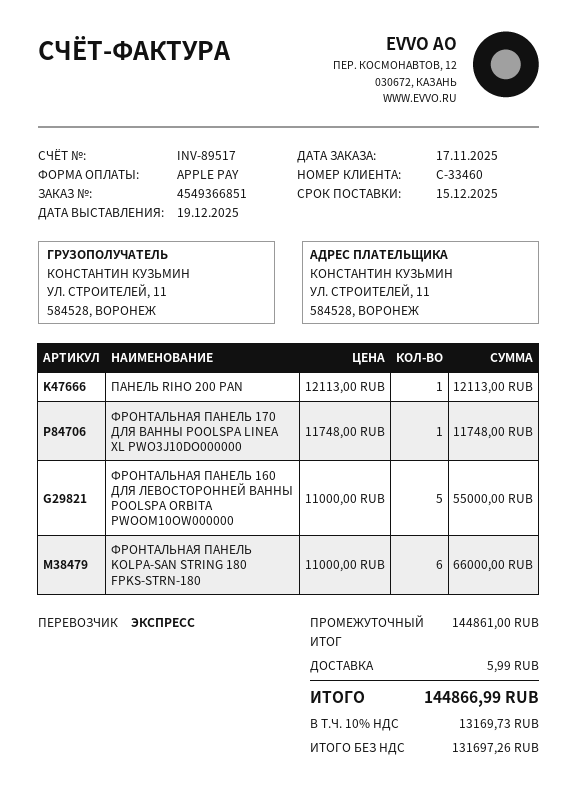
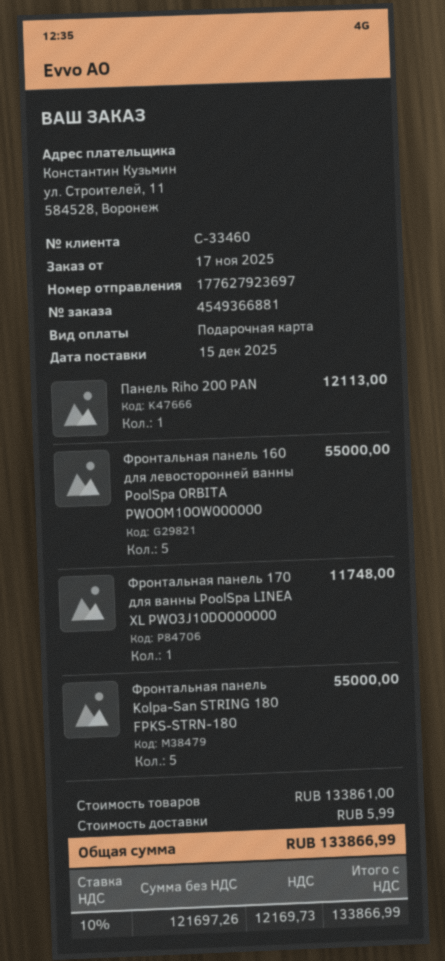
order number: 4549366851 -> 4549366881
payment method: Apple Pay -> gift card
ФРОНТАЛЬНАЯ ПАНЕЛЬ KOLPA-SAN STRING 180 FPKS-STRN-180: 6 for 66000.00 -> 5 for 55000.00
subtotal: 144861.00 -> 133861.00
net: 131697.26 -> 121697.26
tax: 10% = 13169.73 -> 10% = 12169.73
total: 144866.99 -> 133866.99

